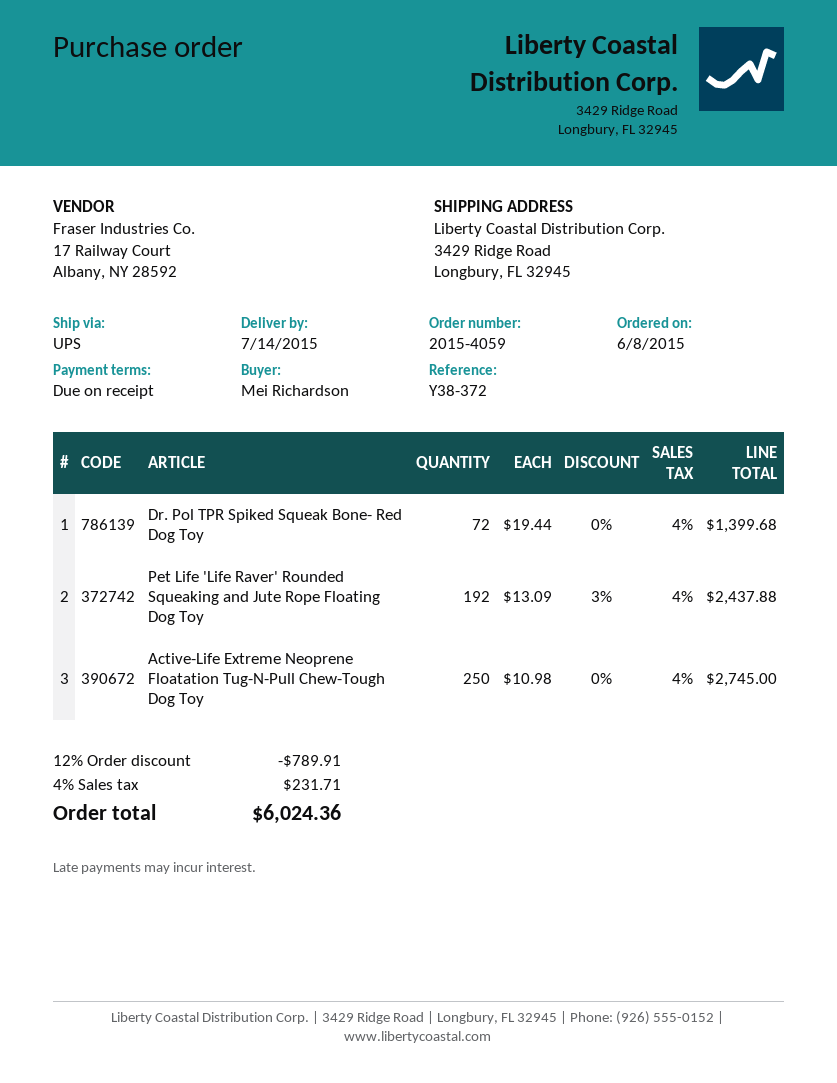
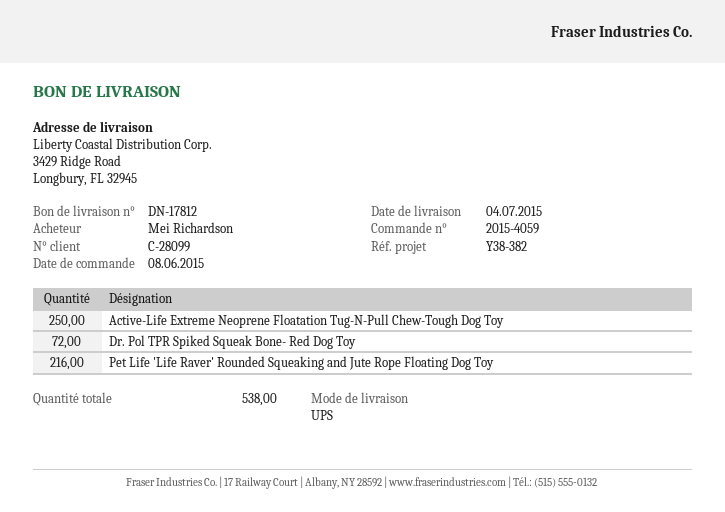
delivery date: 2015-07-14 -> 2015-07-04
reference: Y38-372 -> Y38-382
Pet Life 'Life Raver' Rounded Squeaking and Jute Rope Floating Dog Toy: 192 -> 216

